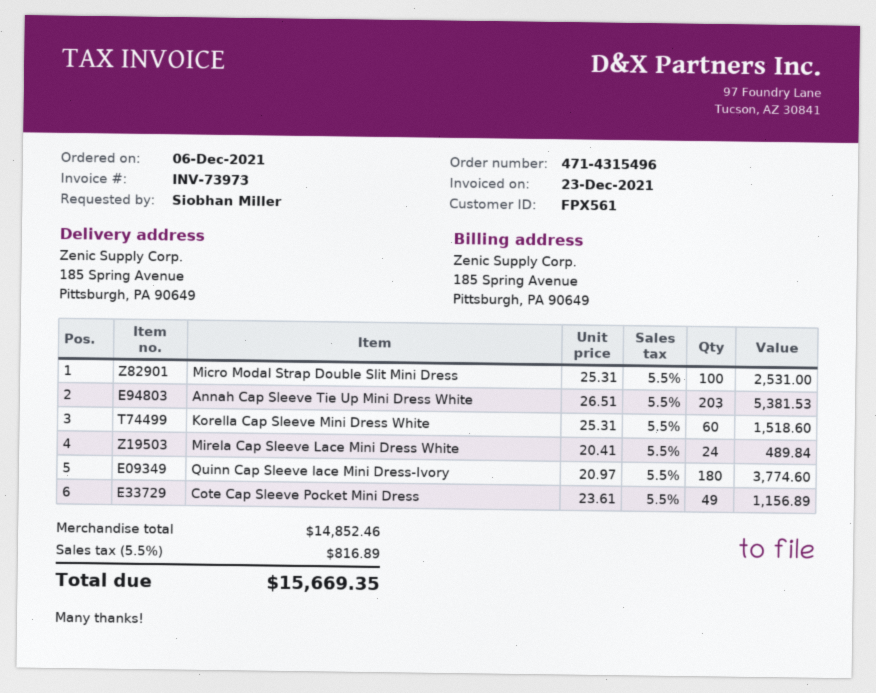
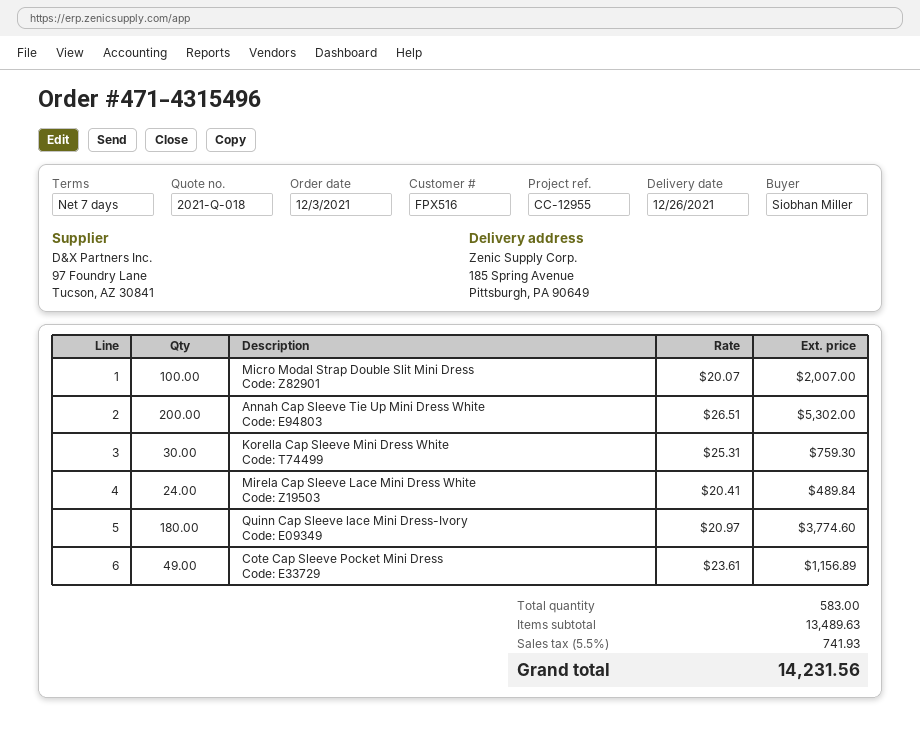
order date: 2021-12-06 -> 2021-12-03
customer number: FPX561 -> FPX516
Micro Modal Strap Double Slit Mini Dress: 100 x 25.31 = 2531.00 -> 100 x 20.07 = 2007.00
Annah Cap Sleeve Tie Up Mini Dress White: 203 x 26.51 = 5381.53 -> 200 x 26.51 = 5302.00
Korella Cap Sleeve Mini Dress White: 60 x 25.31 = 1518.60 -> 30 x 25.31 = 759.30
subtotal: 14852.46 -> 13489.63
tax: 5.5% = 816.89 -> 5.5% = 741.93
total: 15669.35 -> 14231.56

